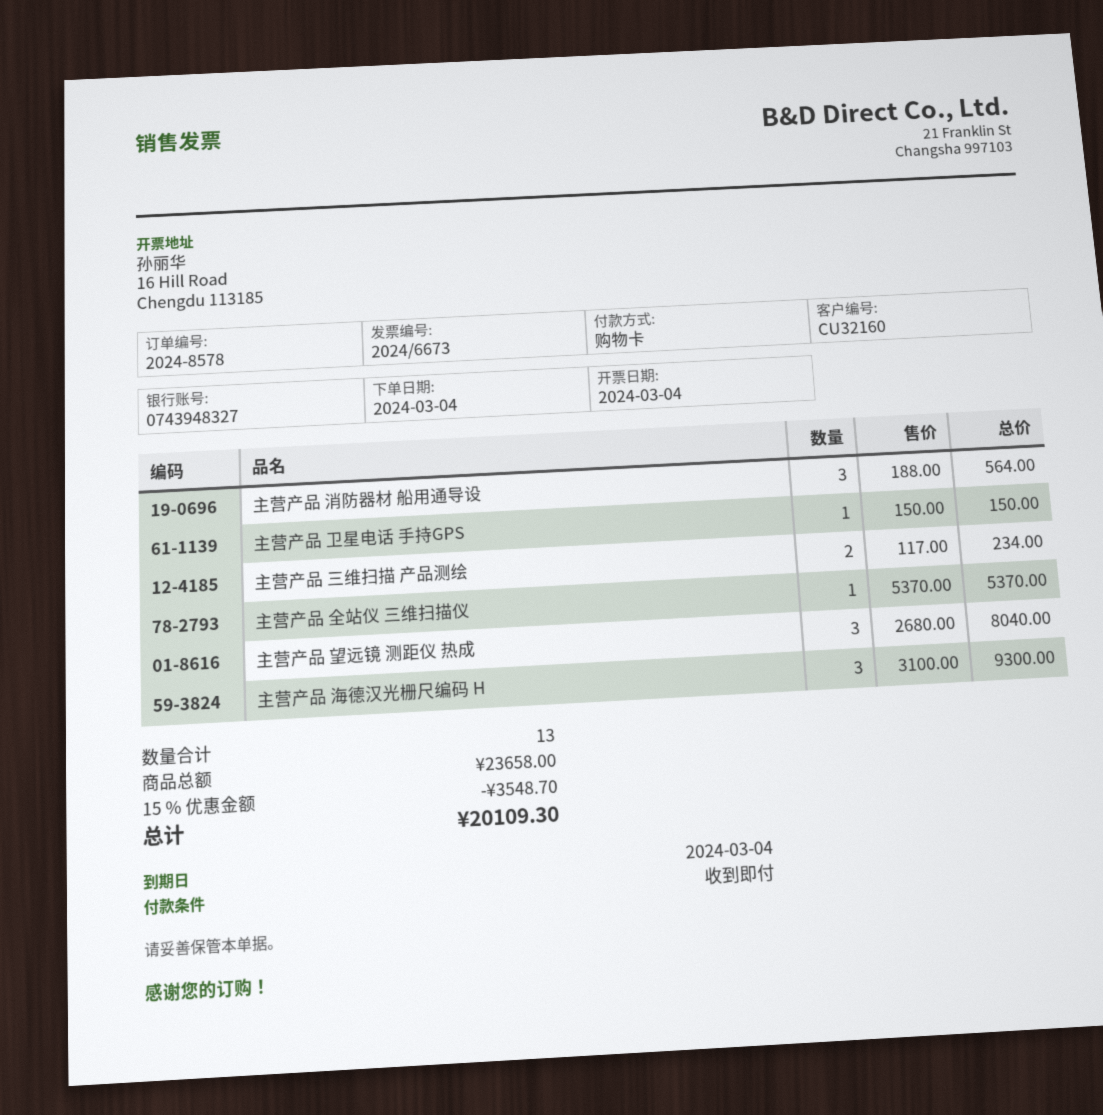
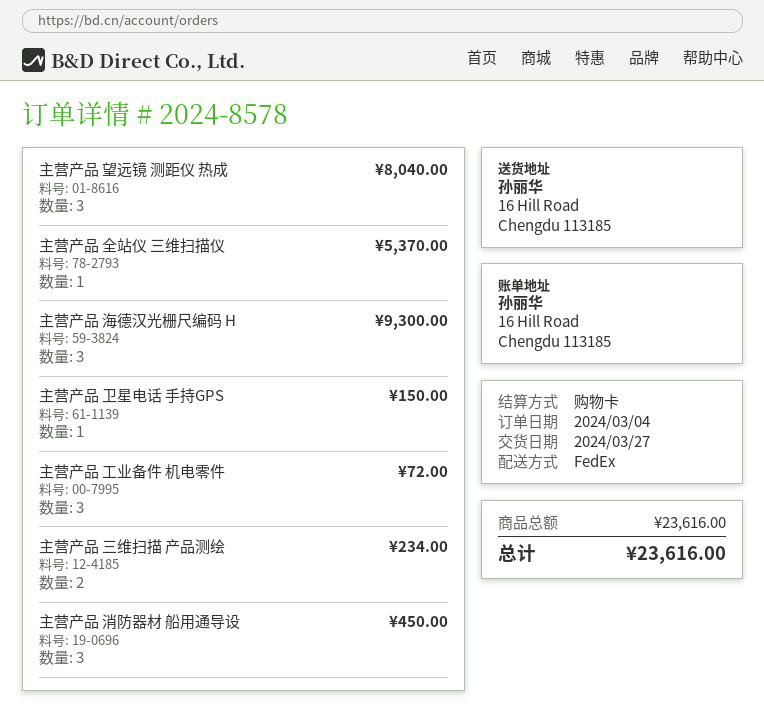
主营产品 消防器材 船用通导设: 3 for 564.00 -> 3 for 450.00
主营产品 工业备件 机电零件: none -> 3 for 72.00
subtotal: 23658.00 -> 23616.00
discount: 15% = 3548.70 -> none
total: 20109.30 -> 23616.00

